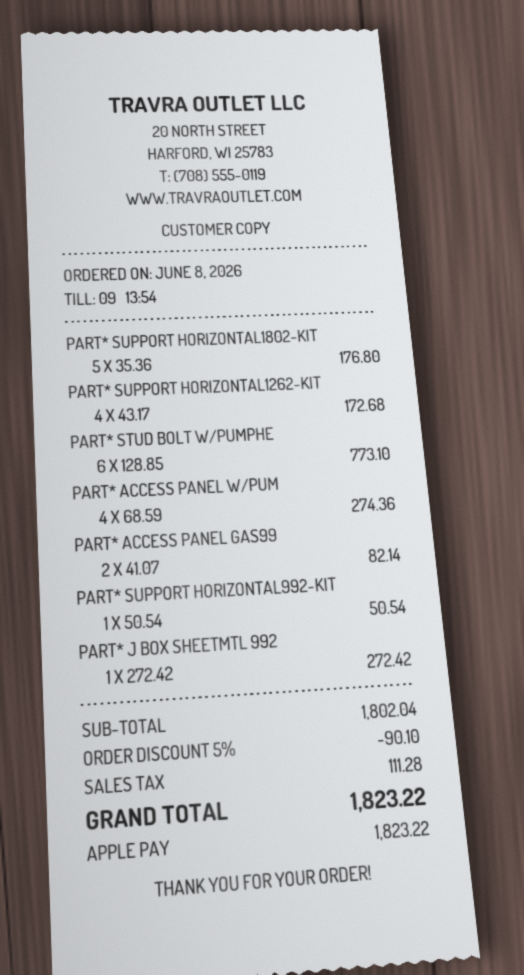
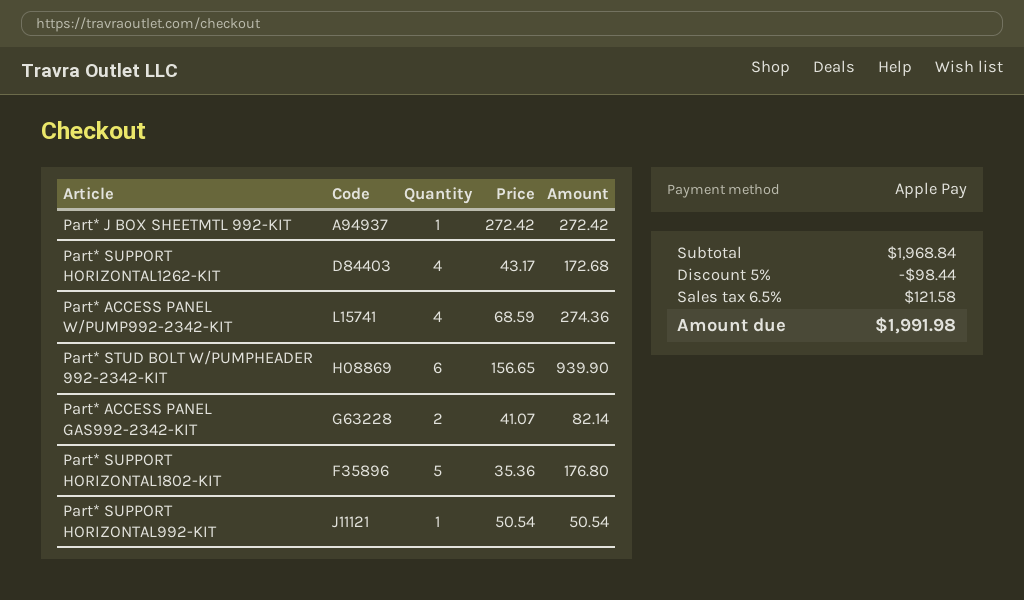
PART* STUD BOLT W/PUMPHE: 6 x 128.85 = 773.10 -> 6 x 156.65 = 939.90
subtotal: 1802.04 -> 1968.84
discount: 5% = 90.10 -> 5% = 98.44
tax: 111.28 -> 121.58
total: 1823.22 -> 1991.98

